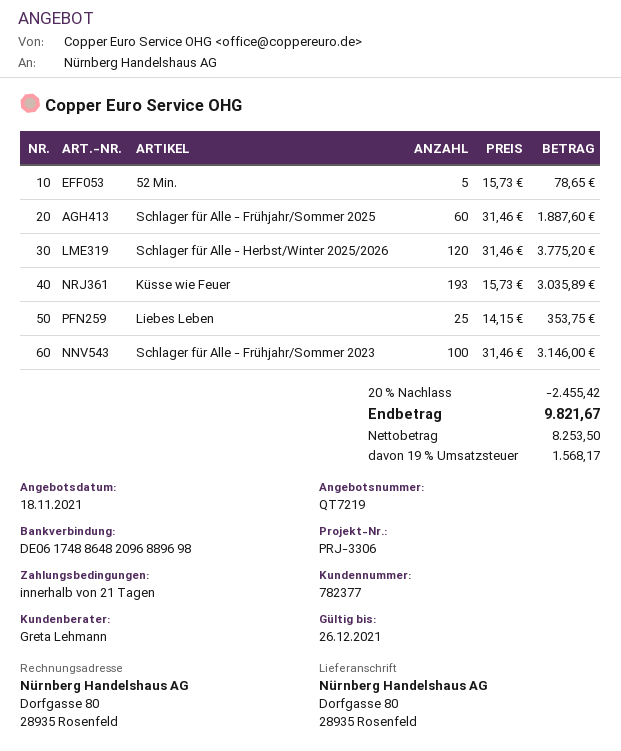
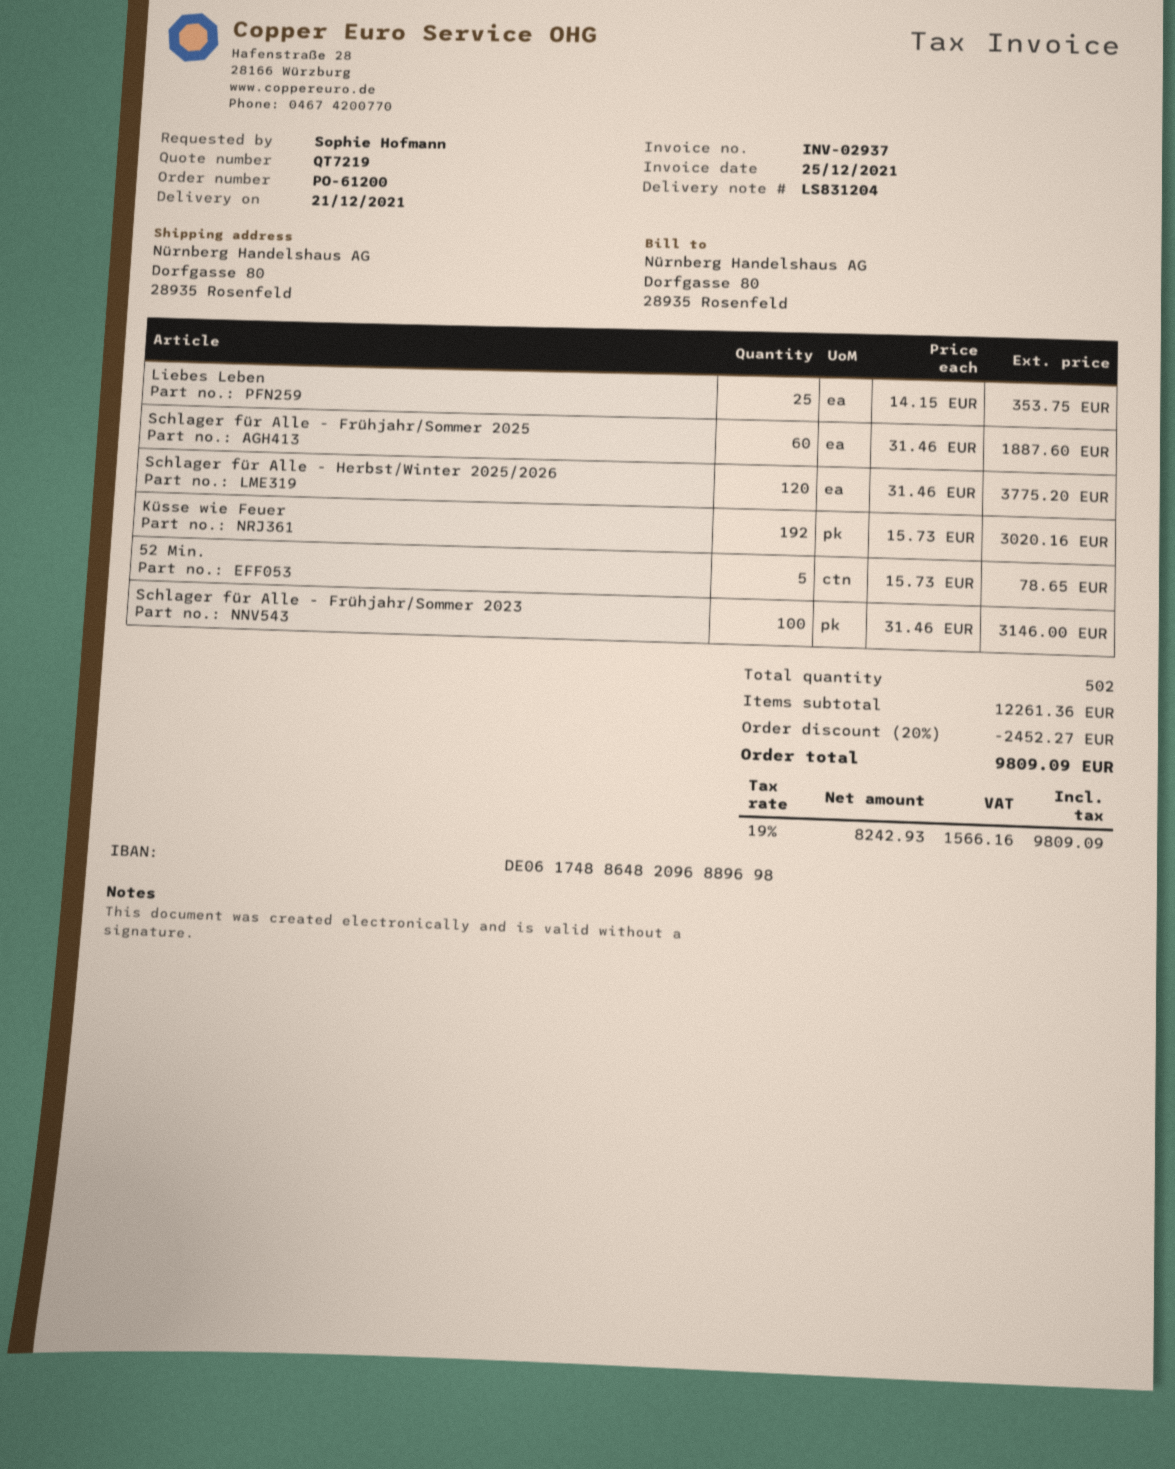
Küsse wie Feuer: 193 x 15.73 = 3035.89 -> 192 x 15.73 = 3020.16
discount: 20% = 2455.42 -> 20% = 2452.27
net: 8253.50 -> 8242.93
tax: 19% = 1568.17 -> 19% = 1566.16
total: 9821.67 -> 9809.09

